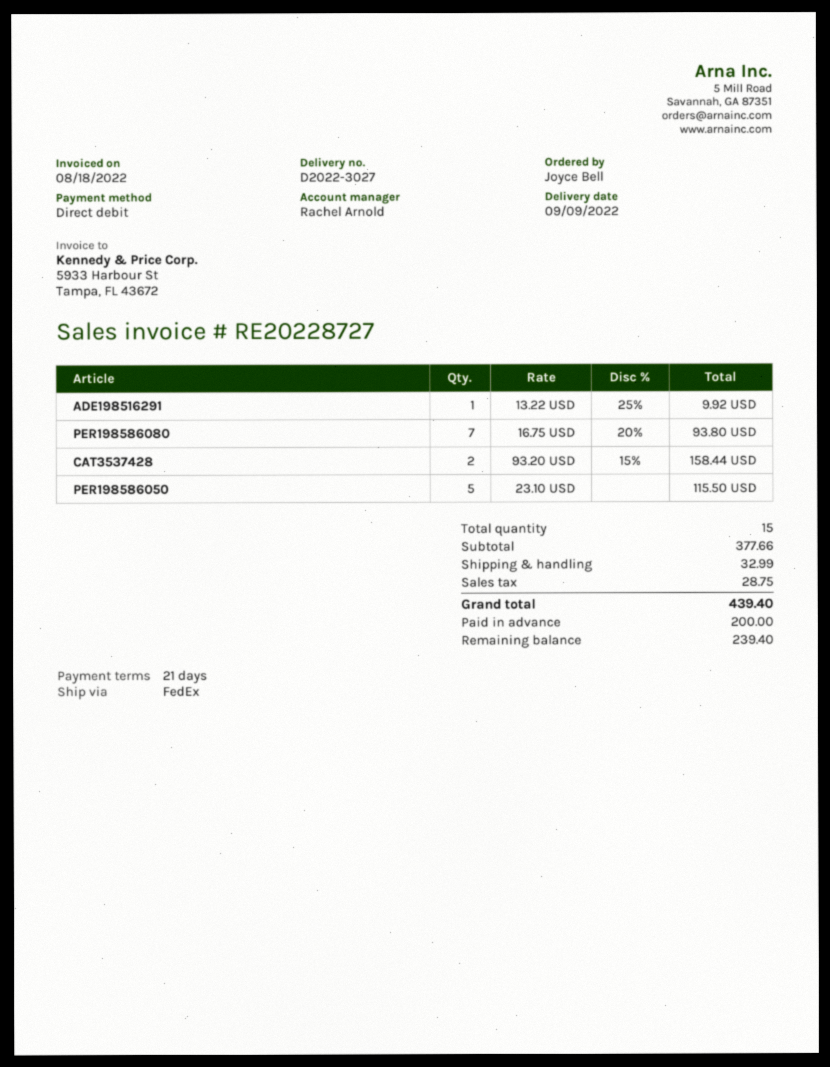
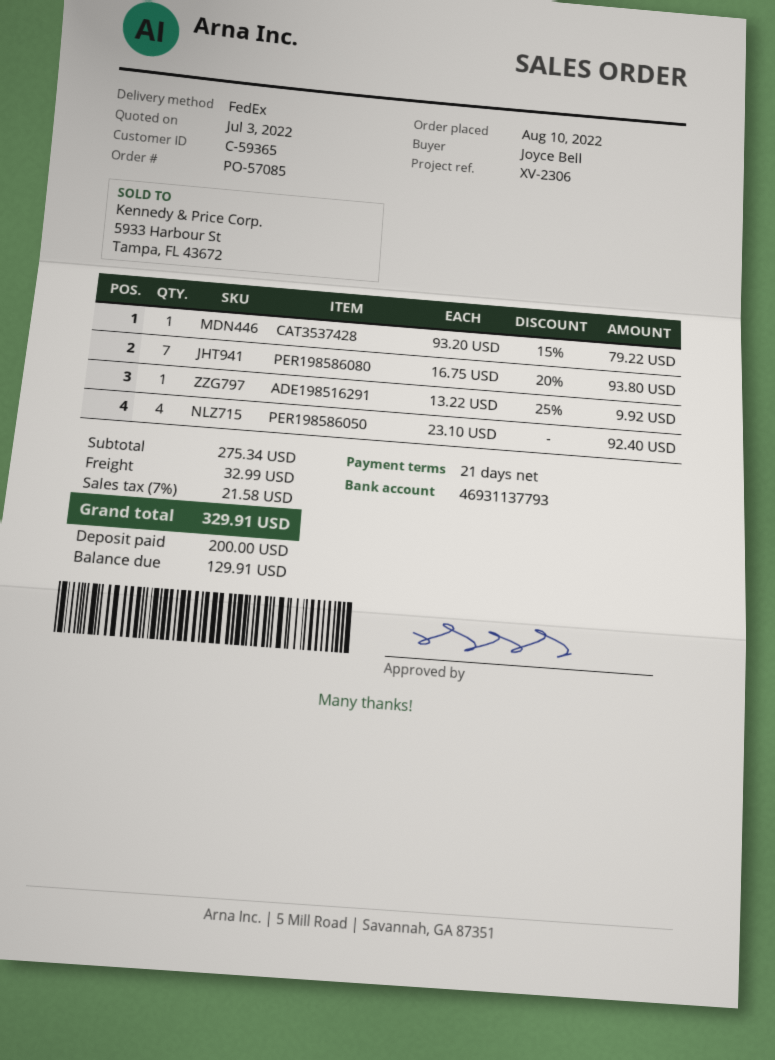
CAT3537428: 2 x 93.20 - 15% = 158.44 -> 1 x 93.20 - 15% = 79.22
PER198586050: 5 x 23.10 = 115.50 -> 4 x 23.10 = 92.40
subtotal: 377.66 -> 275.34
tax: 28.75 -> 21.58
total: 439.40 -> 329.91
balance: 239.40 -> 129.91

